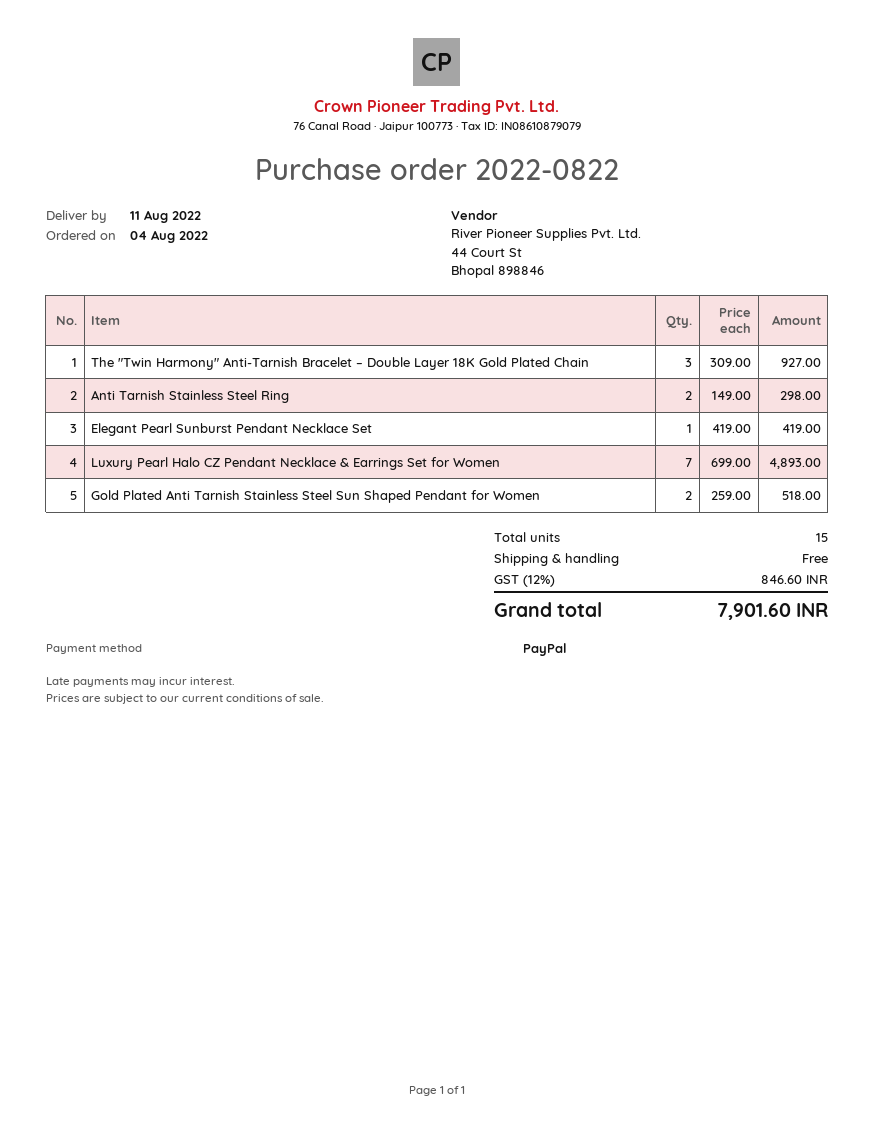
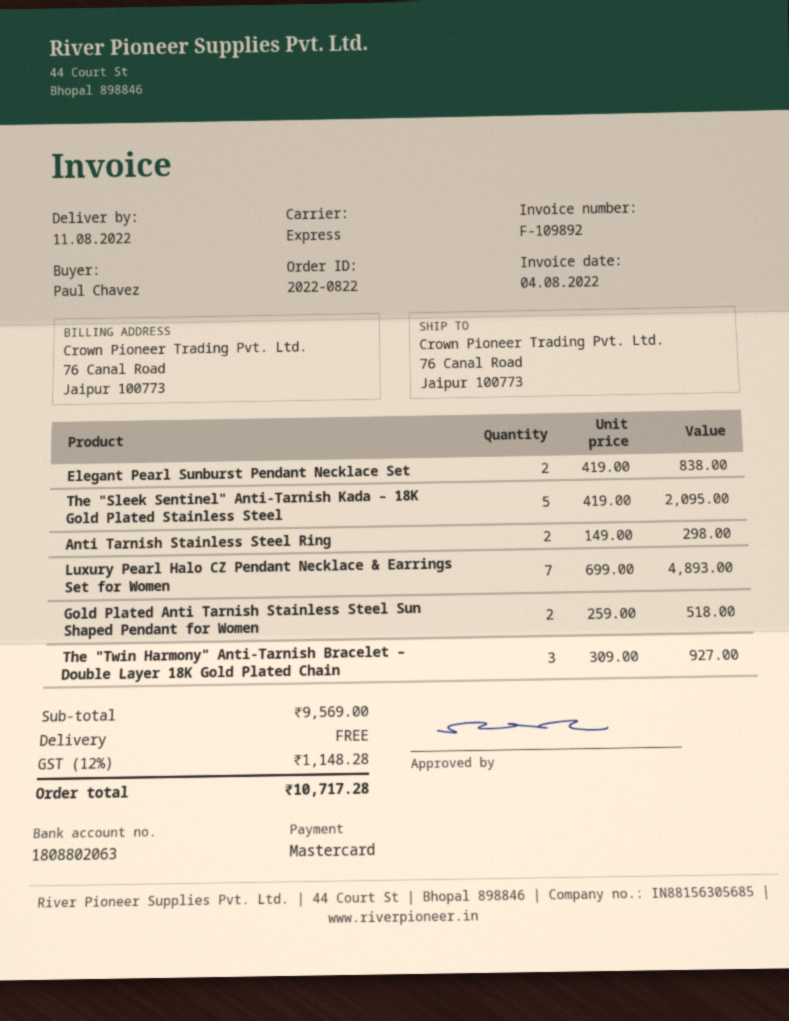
payment method: PayPal -> Mastercard
Elegant Pearl Sunburst Pendant Necklace Set: 1 x 419.00 = 419.00 -> 2 x 419.00 = 838.00
The "Sleek Sentinel" Anti-Tarnish Kada – 18K Gold Plated Stainless Steel: none -> 5 x 419.00 = 2095.00
tax: 12% = 846.60 -> 12% = 1148.28
total: 7901.60 -> 10717.28

